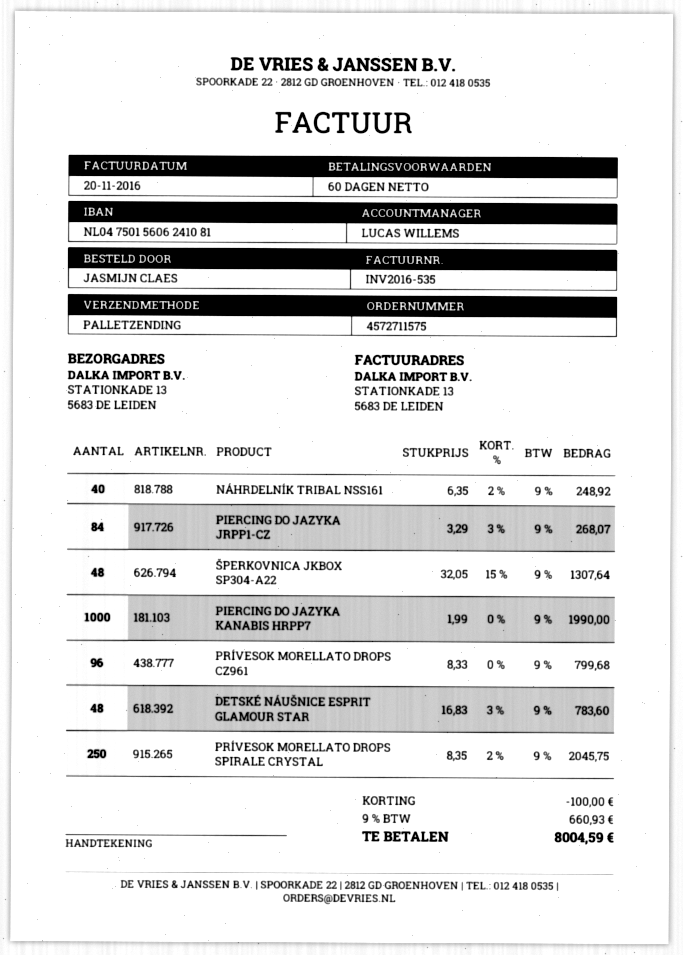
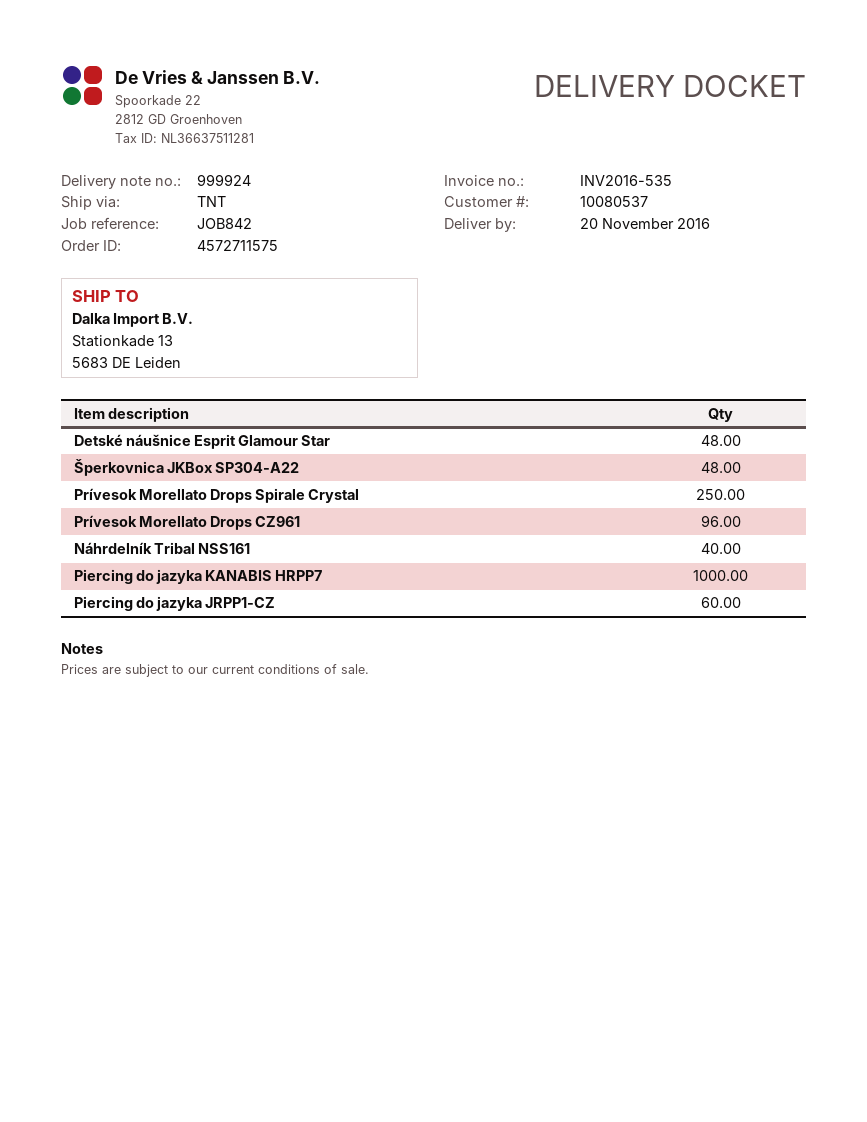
shipping method: pallet freight -> TNT
PIERCING DO JAZYKA JRPP1-CZ: 84 -> 60

